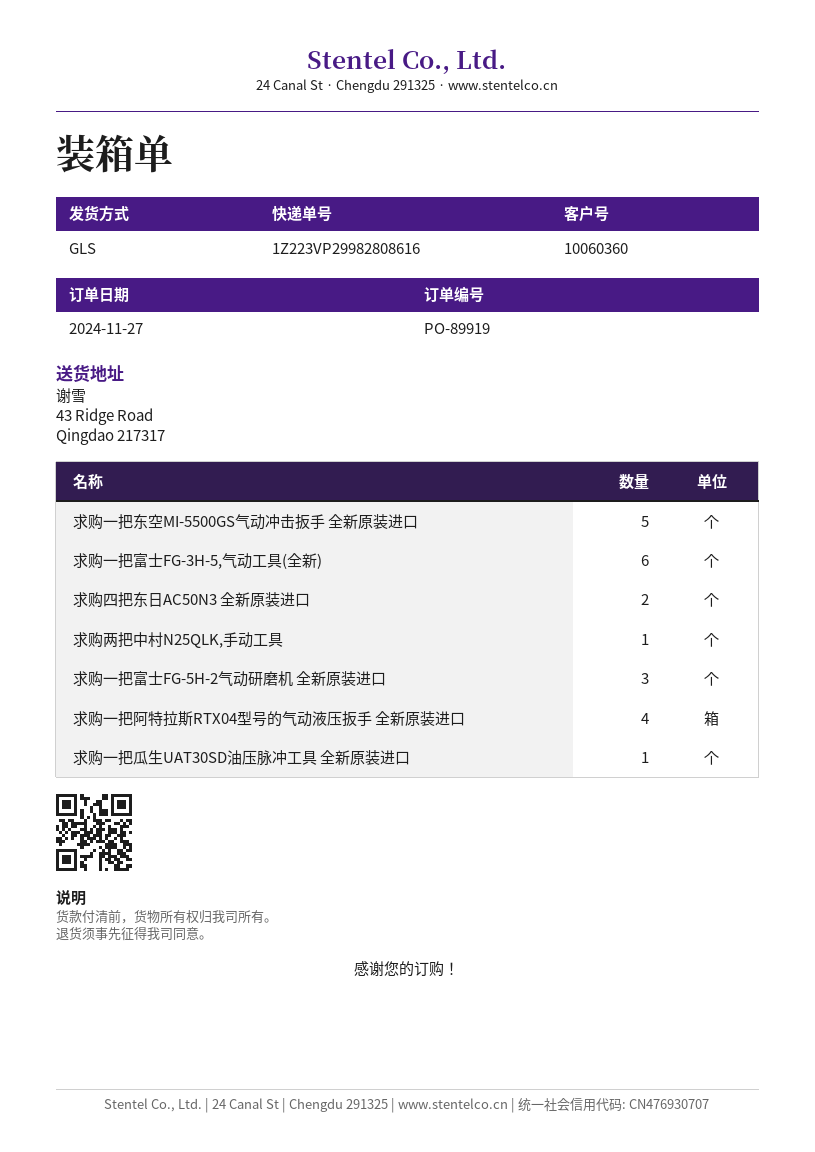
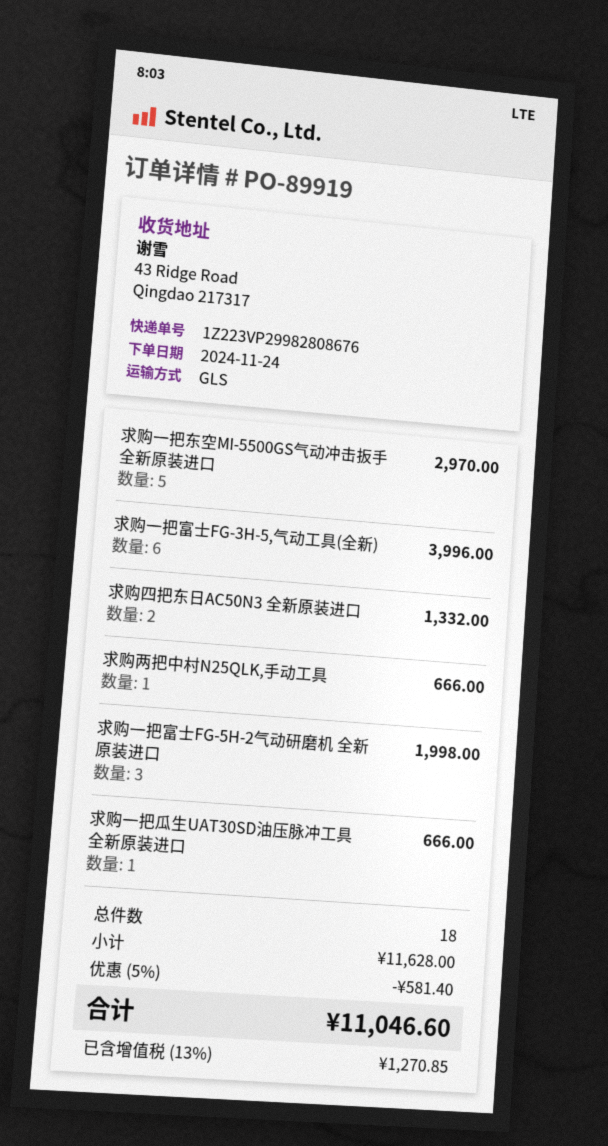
order date: 2024-11-27 -> 2024-11-24
tracking number: 1Z223VP29982808616 -> 1Z223VP29982808676
求购一把阿特拉斯RTX04型号的气动液压扳手 全新原装进口: 4 -> none

